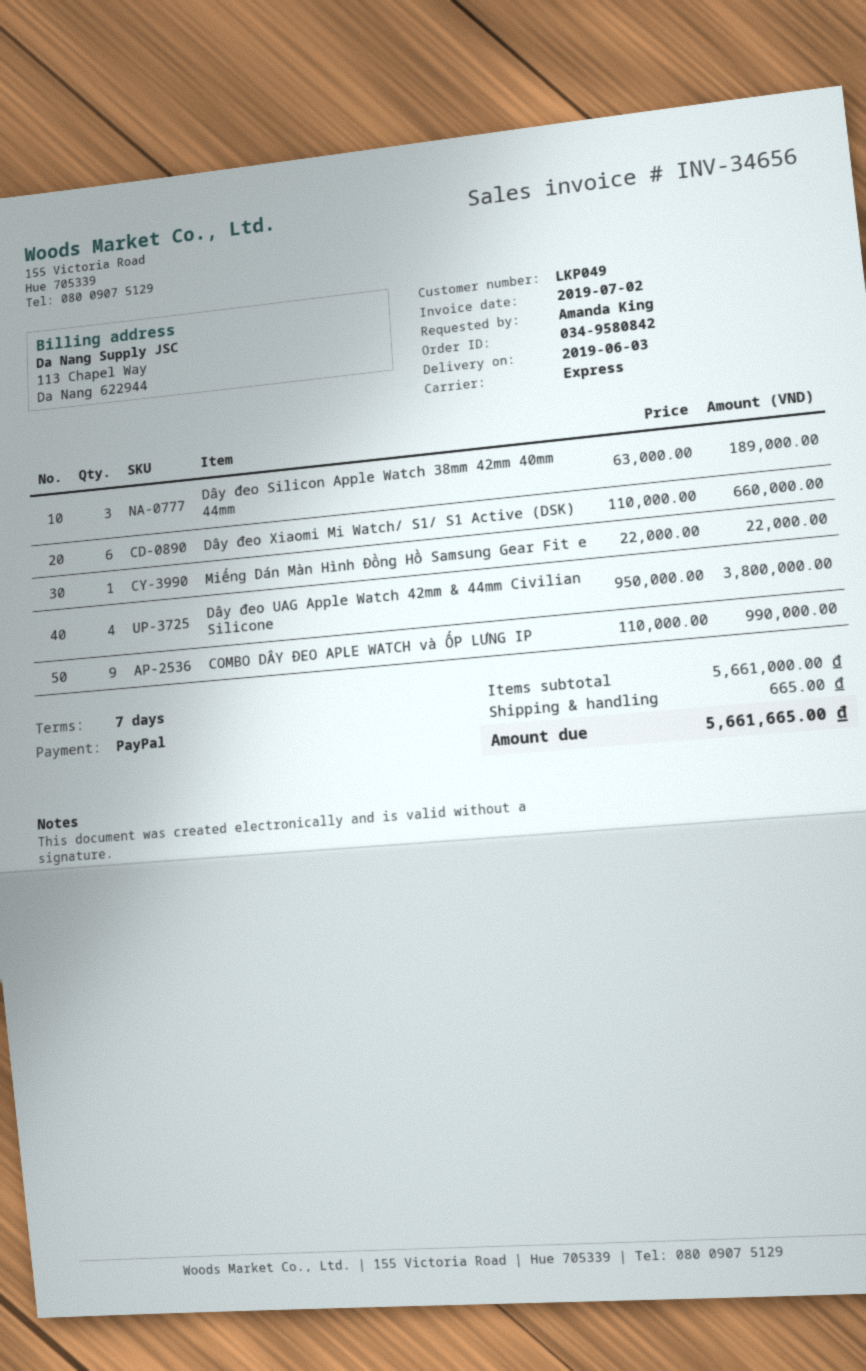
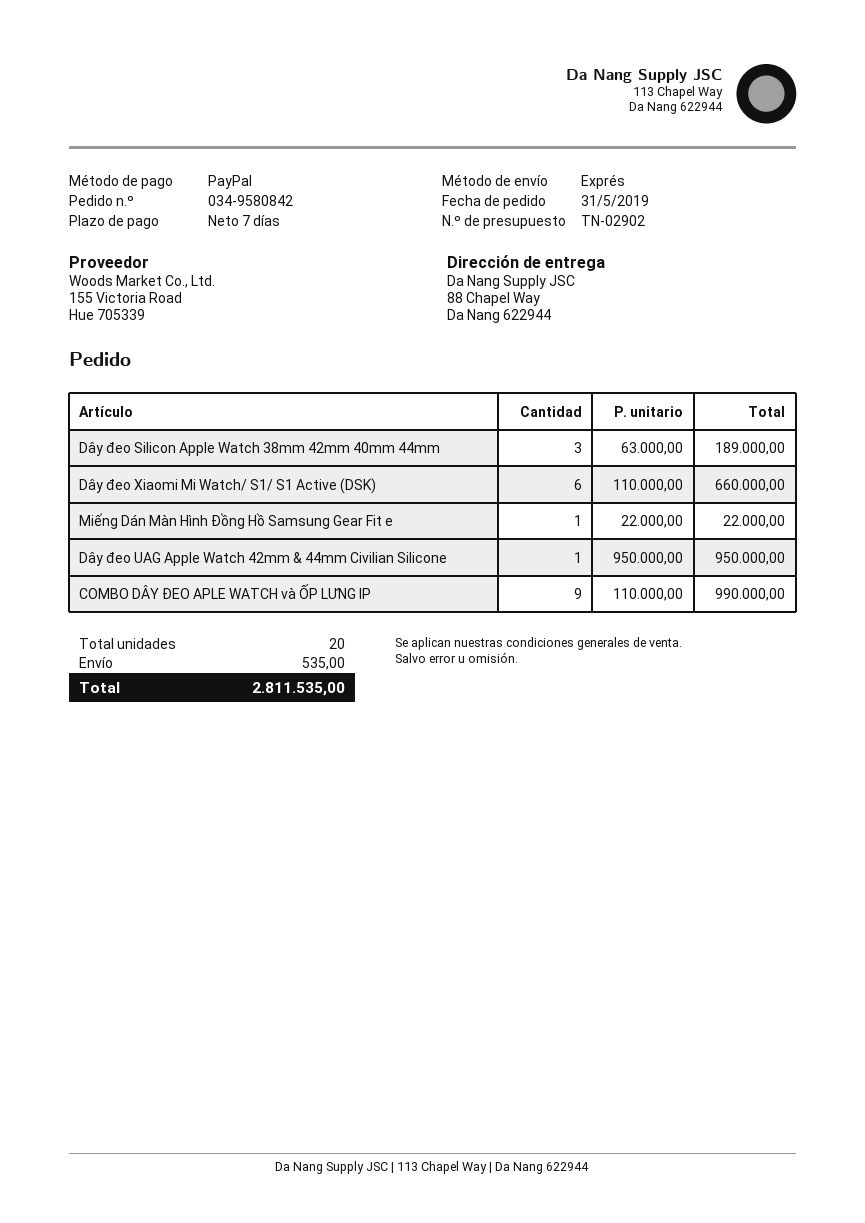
Dây đeo UAG Apple Watch 42mm & 44mm Civilian Silicone: 4 x 950000.00 = 3800000.00 -> 1 x 950000.00 = 950000.00
shipping: 665.00 -> 535.00
total: 5661665.00 -> 2811535.00

